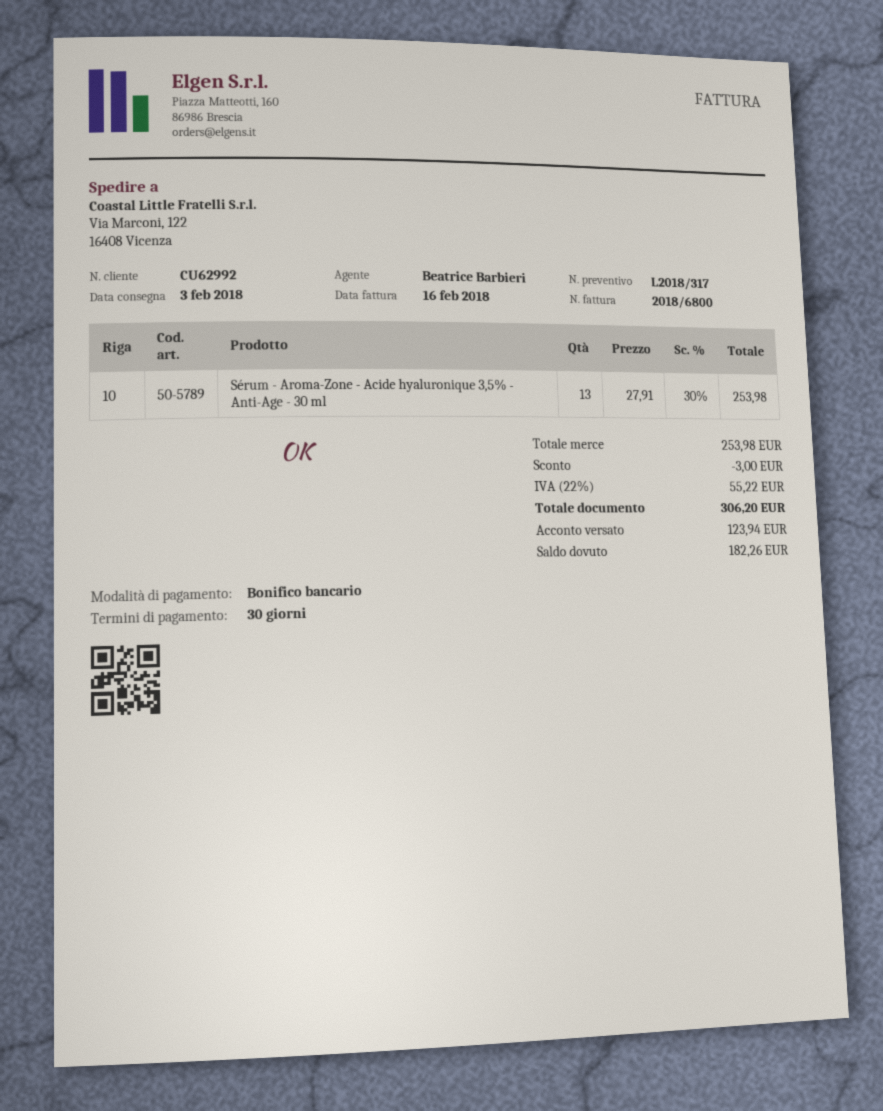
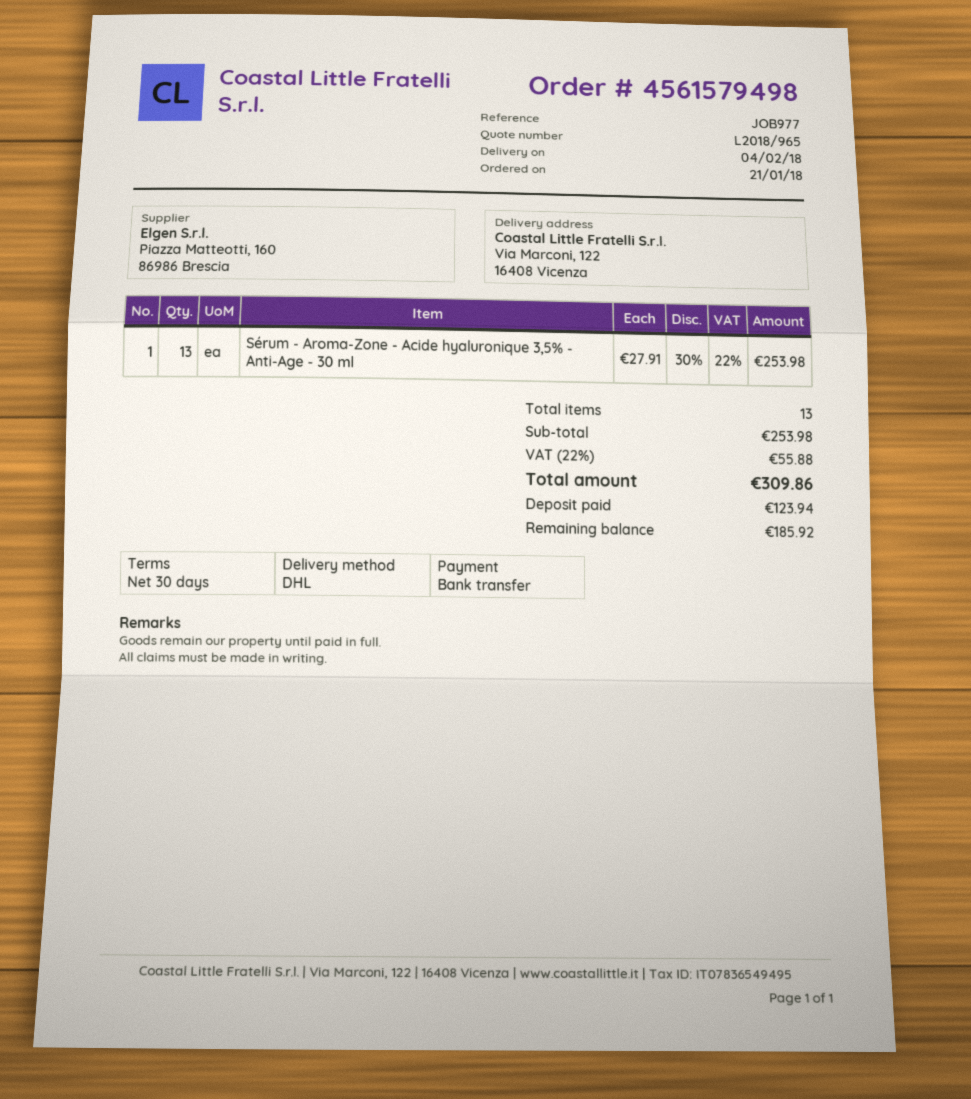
quote number: L2018/317 -> L2018/965
delivery date: 2018-02-03 -> 2018-02-04
discount: 3.00 -> none
tax: 22% = 55.22 -> 22% = 55.88
total: 306.20 -> 309.86
balance: 182.26 -> 185.92

